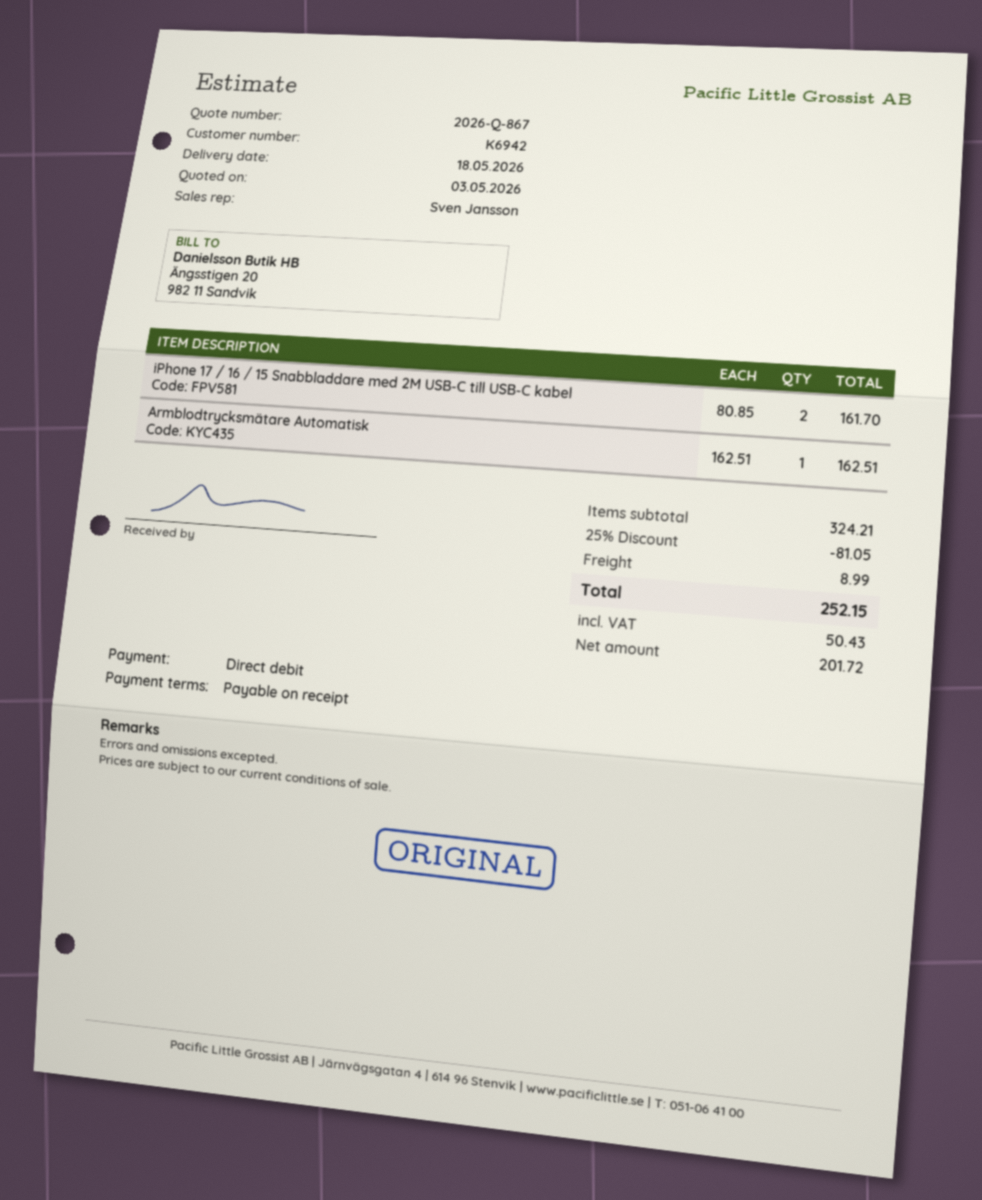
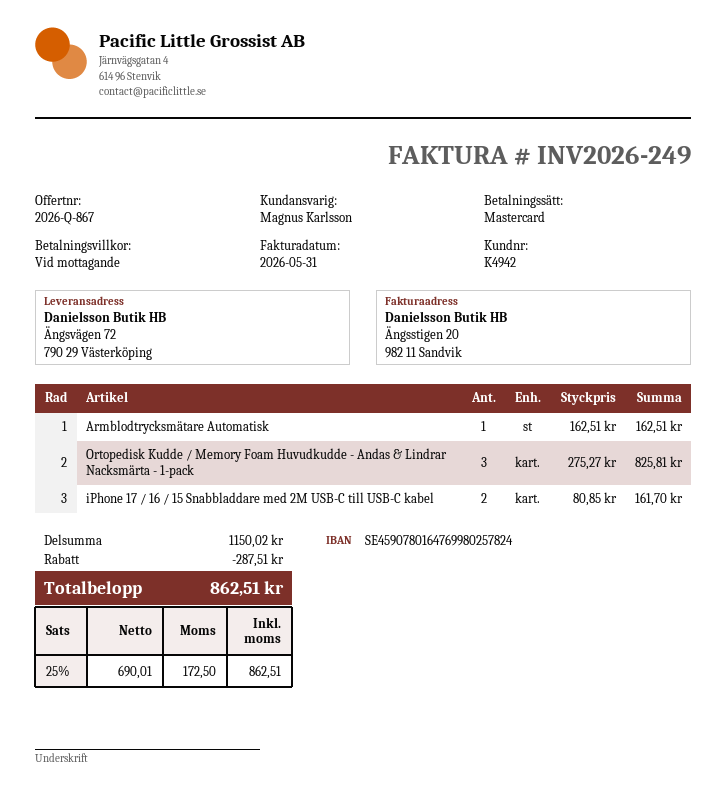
customer number: K6942 -> K4942
sales rep: Sven Jansson -> Magnus Karlsson
payment method: direct debit -> Mastercard
Ortopedisk Kudde / Memory Foam Huvudkudde - Andas & Lindrar Nacksmärta - 1-pack: none -> 3 x 275.27 = 825.81
subtotal: 324.21 -> 1150.02
discount: 81.05 -> 287.51
shipping: 8.99 -> none
net: 201.72 -> 690.01
tax: 50.43 -> 172.50
total: 252.15 -> 862.51

